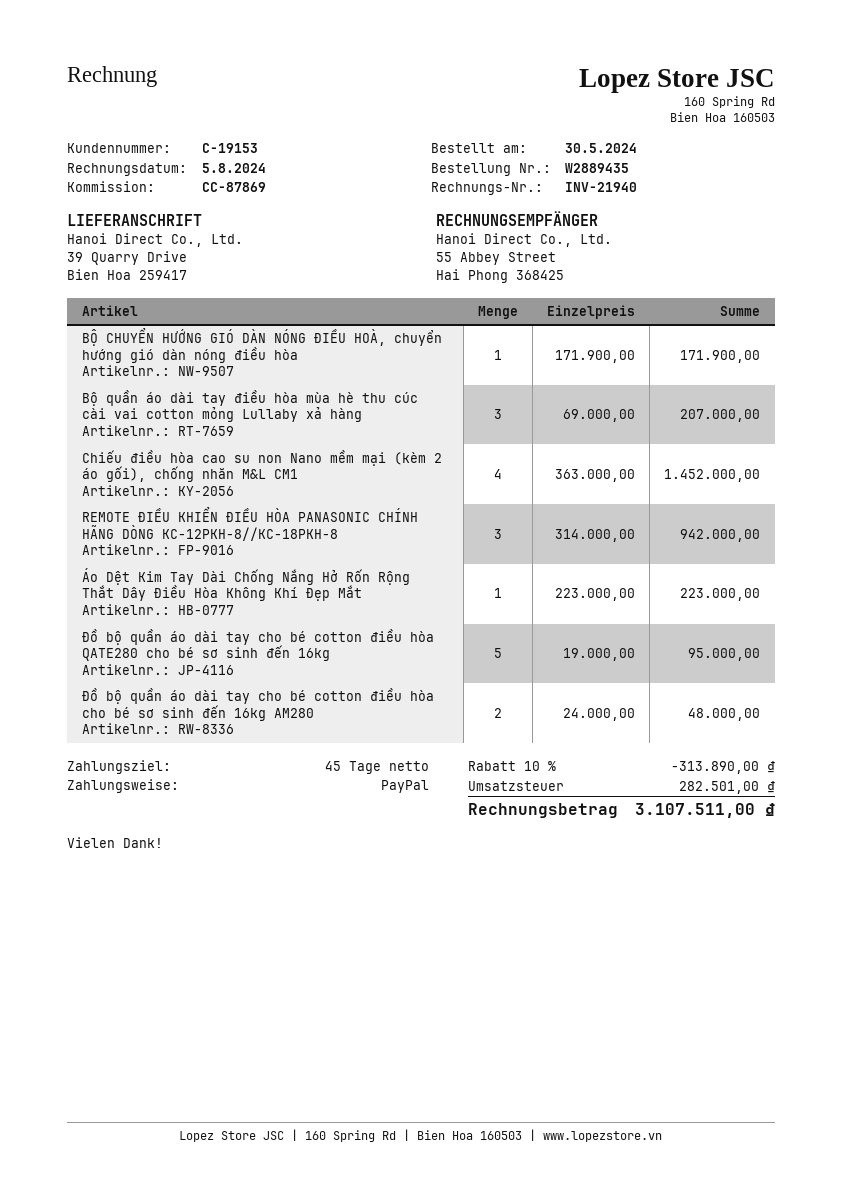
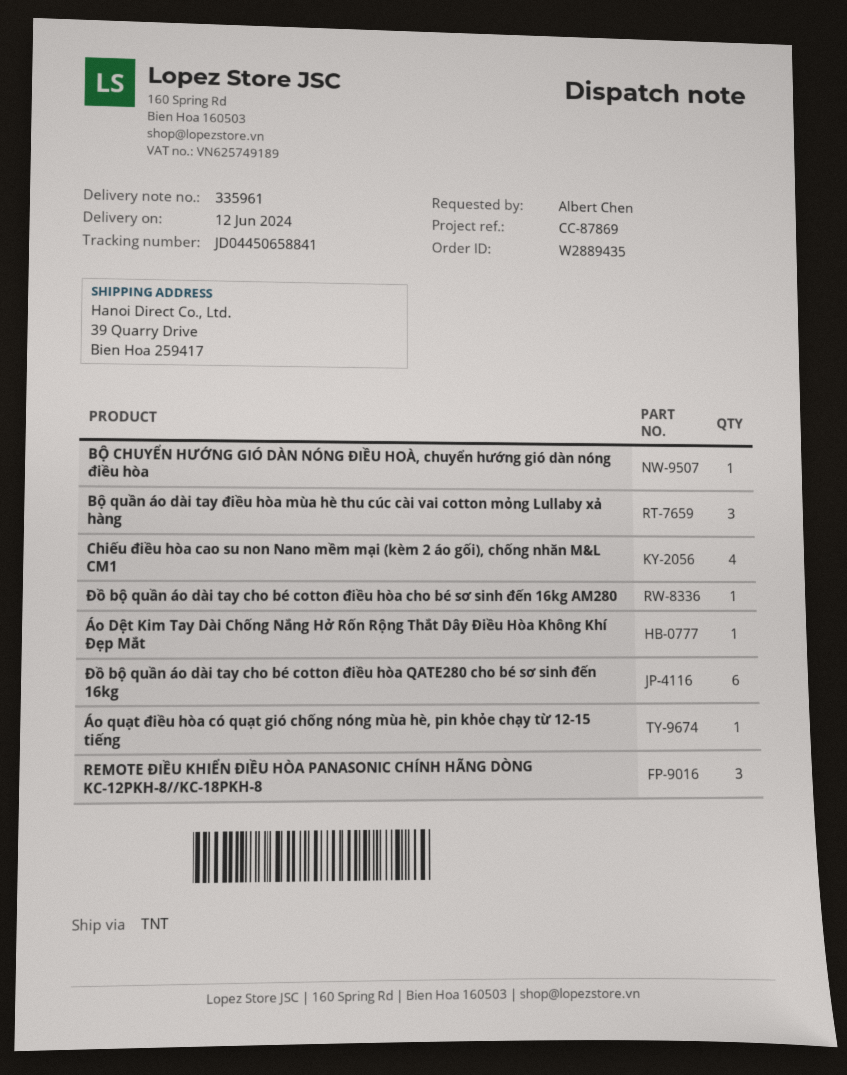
Đồ bộ quần áo dài tay cho bé cotton điều hòa QATE280 cho bé sơ sinh đến 16kg: 5 -> 6
Đồ bộ quần áo dài tay cho bé cotton điều hòa cho bé sơ sinh đến 16kg AM280: 2 -> 1
Áo quạt điều hòa có quạt gió chống nóng mùa hè, pin khỏe chạy từ 12-15 tiếng: none -> 1

